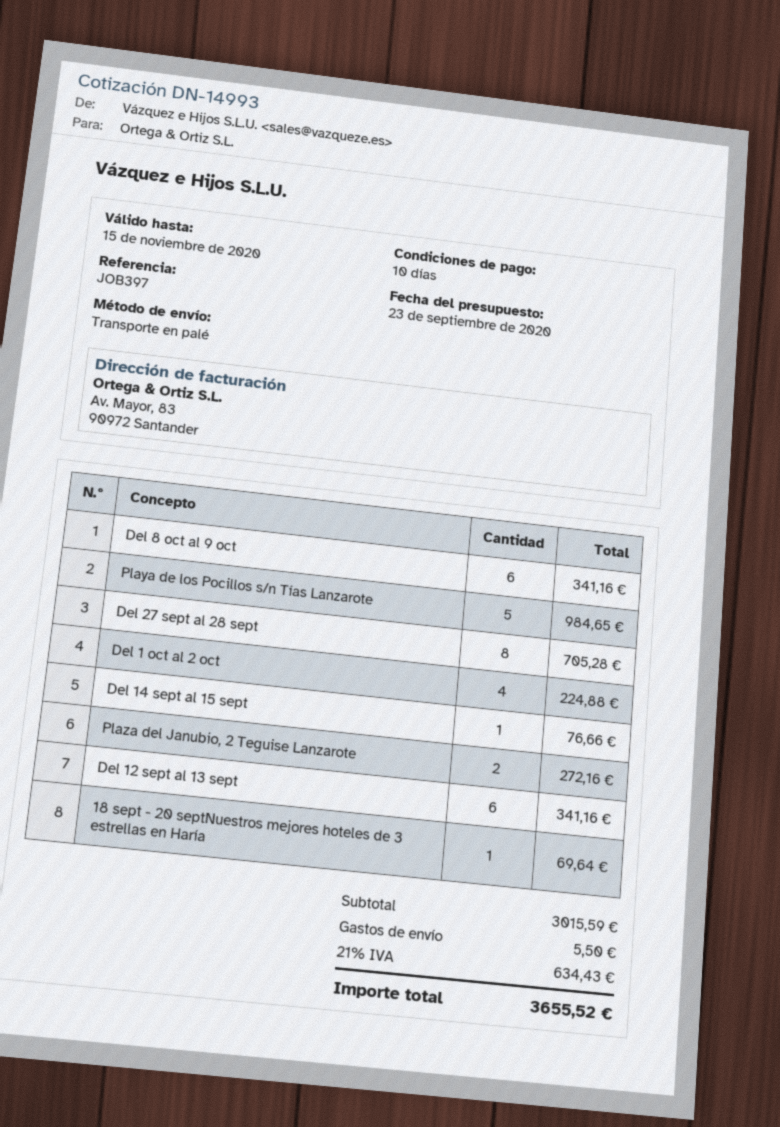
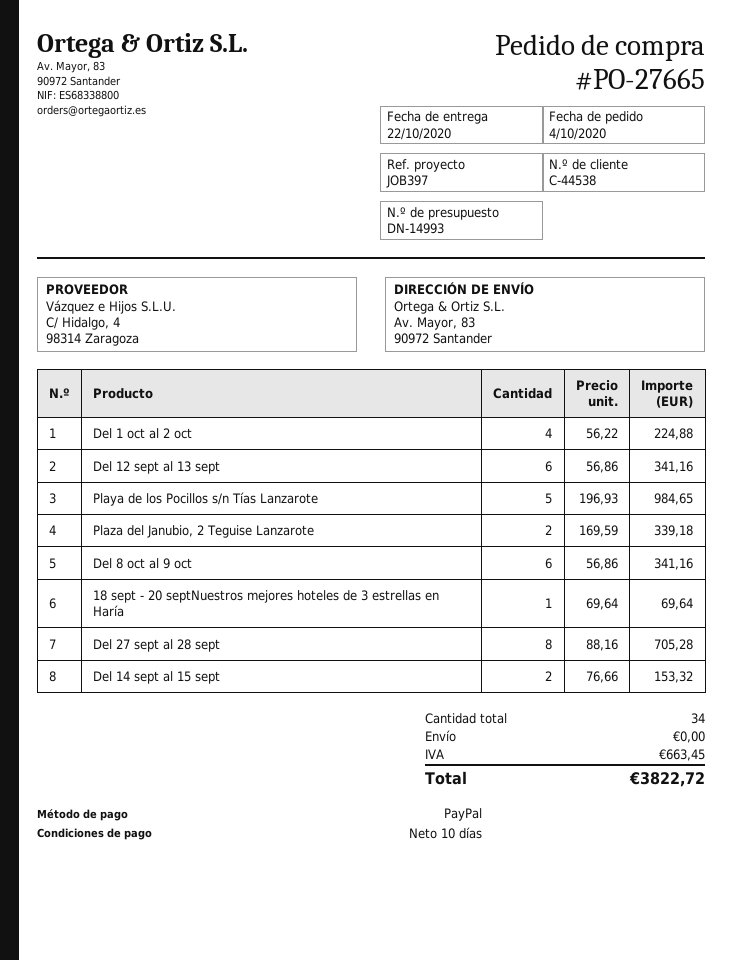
Del 14 sept al 15 sept: 1 for 76.66 -> 2 for 153.32
Plaza del Janubio, 2 Teguise Lanzarote: 2 for 272.16 -> 2 for 339.18
shipping: 5.50 -> 0.00
tax: 634.43 -> 663.45
total: 3655.52 -> 3822.72

